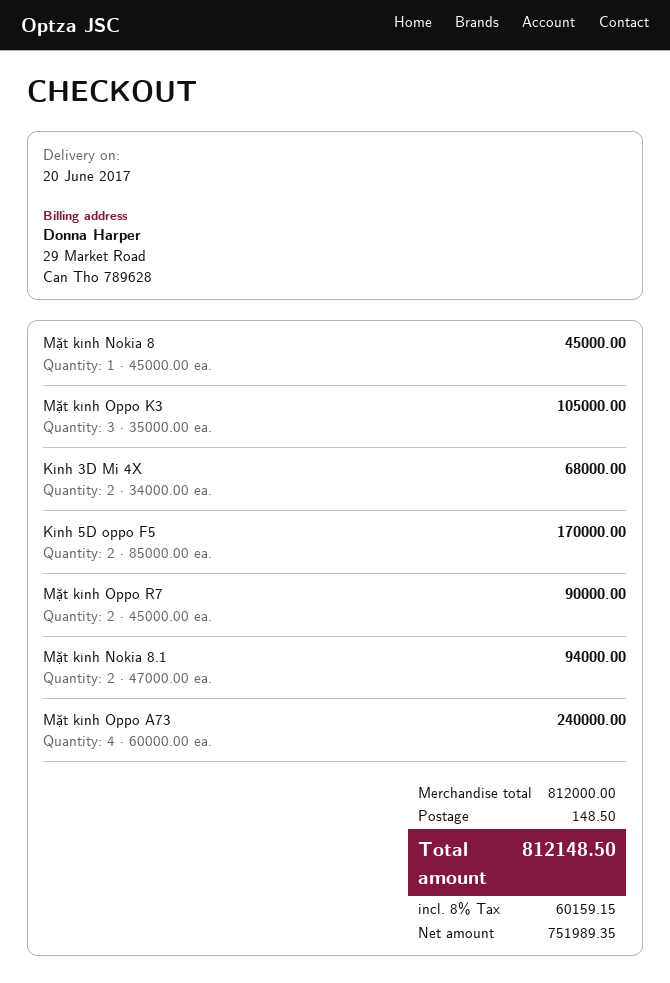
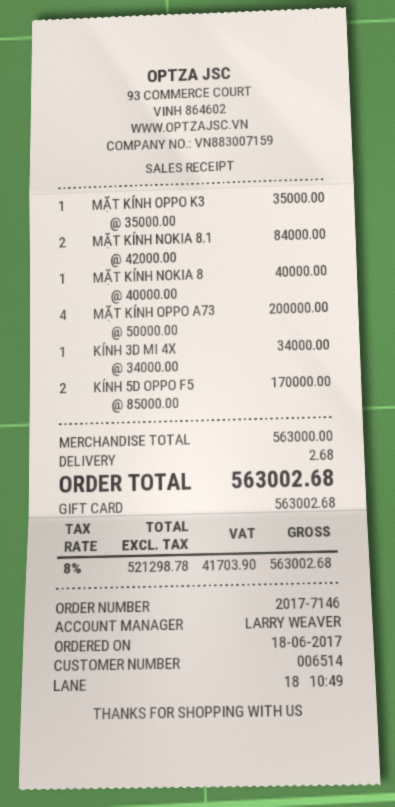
Mặt kính Nokia 8: 1 x 45000.00 = 45000.00 -> 1 x 40000.00 = 40000.00
Mặt kính Oppo K3: 3 x 35000.00 = 105000.00 -> 1 x 35000.00 = 35000.00
Kính 3D Mi 4X: 2 x 34000.00 = 68000.00 -> 1 x 34000.00 = 34000.00
Mặt kính Oppo R7: 2 x 45000.00 = 90000.00 -> none
Mặt kính Nokia 8.1: 2 x 47000.00 = 94000.00 -> 2 x 42000.00 = 84000.00
Mặt kính Oppo A73: 4 x 60000.00 = 240000.00 -> 4 x 50000.00 = 200000.00
subtotal: 812000.00 -> 563000.00
shipping: 148.50 -> 2.68
net: 751989.35 -> 521298.78
tax: 8% = 60159.15 -> 8% = 41703.90
total: 812148.50 -> 563002.68

